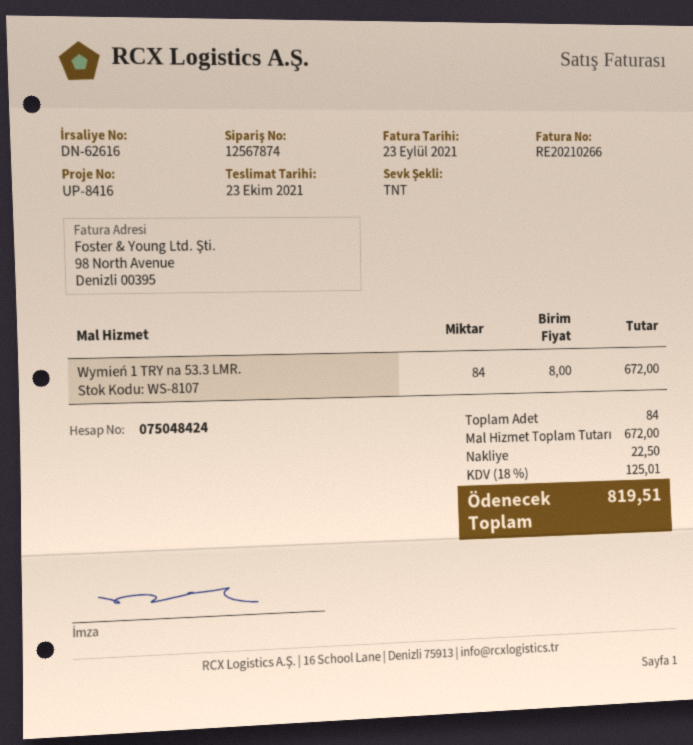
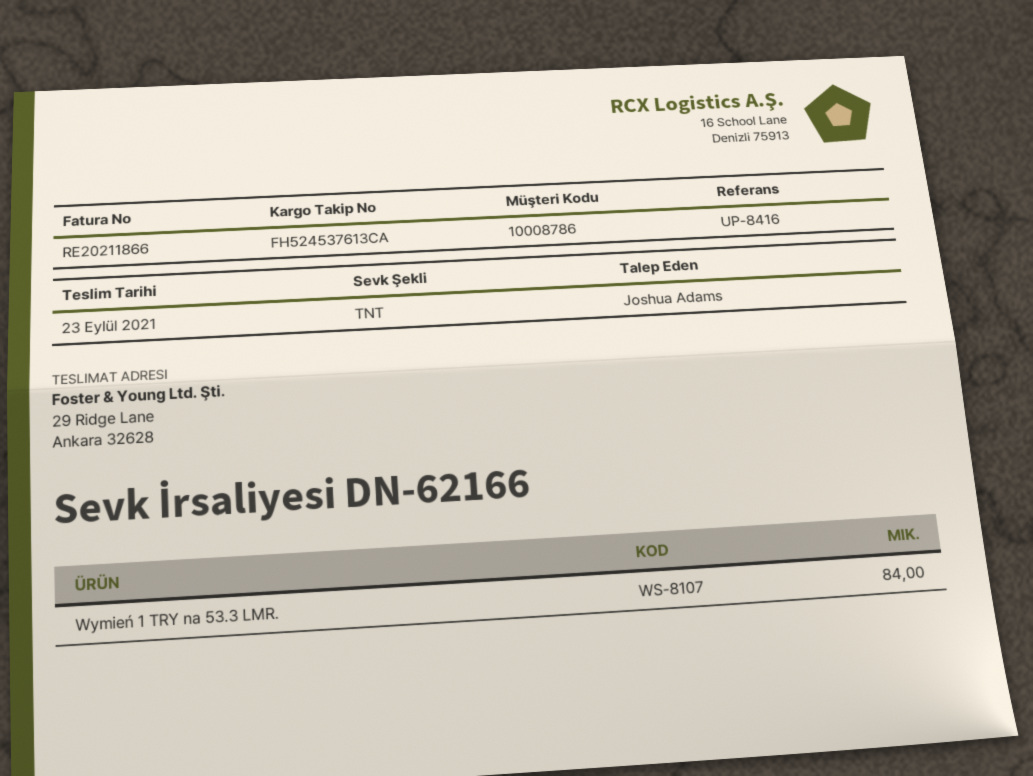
delivery note number: DN-62616 -> DN-62166
delivery date: 2021-10-23 -> 2021-09-23
invoice number: RE20210266 -> RE20211866

